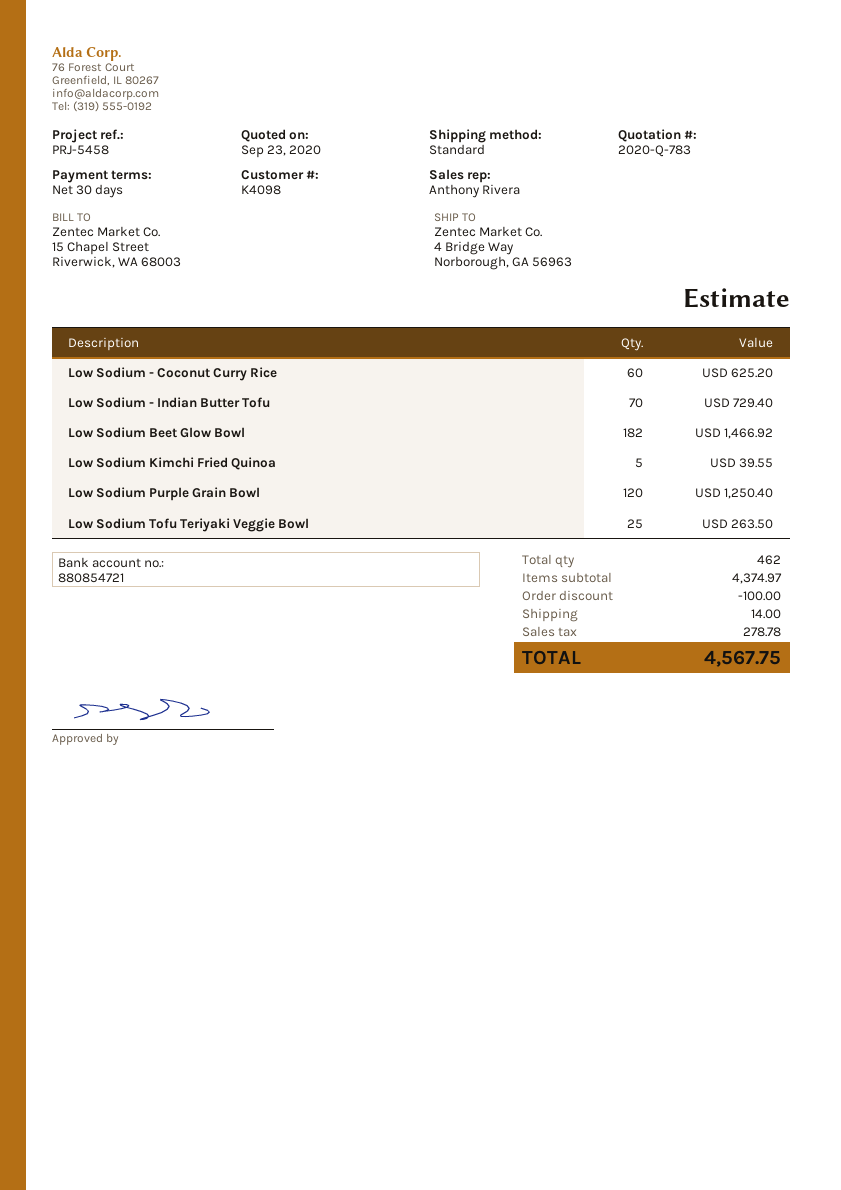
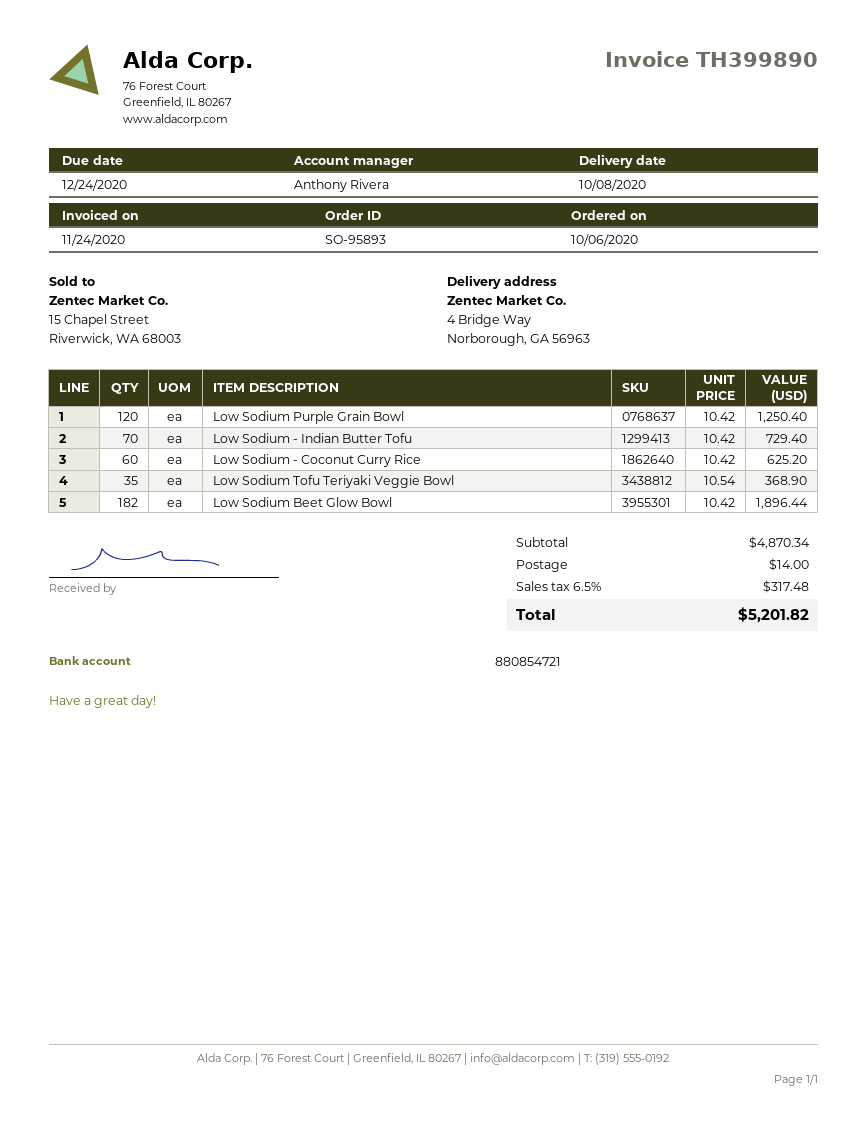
Low Sodium Beet Glow Bowl: 182 for 1466.92 -> 182 for 1896.44
Low Sodium Kimchi Fried Quinoa: 5 for 39.55 -> none
Low Sodium Tofu Teriyaki Veggie Bowl: 25 for 263.50 -> 35 for 368.90
subtotal: 4374.97 -> 4870.34
discount: 100.00 -> none
tax: 278.78 -> 317.48
total: 4567.75 -> 5201.82

